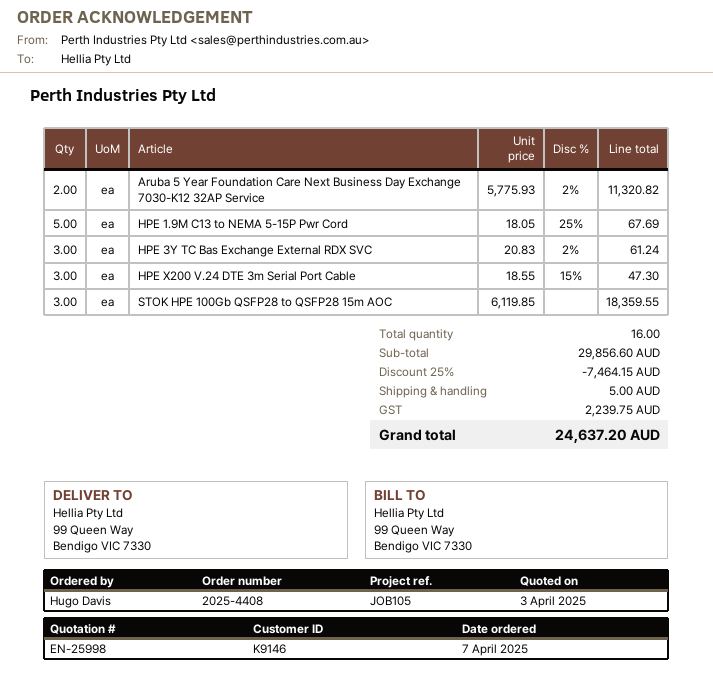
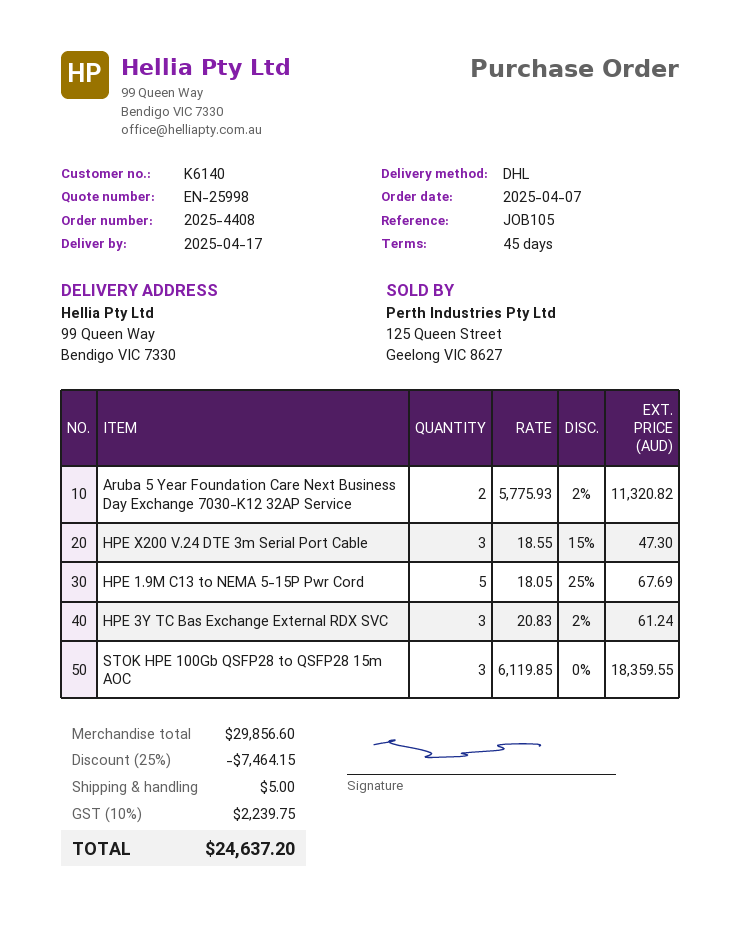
customer number: K9146 -> K6140

